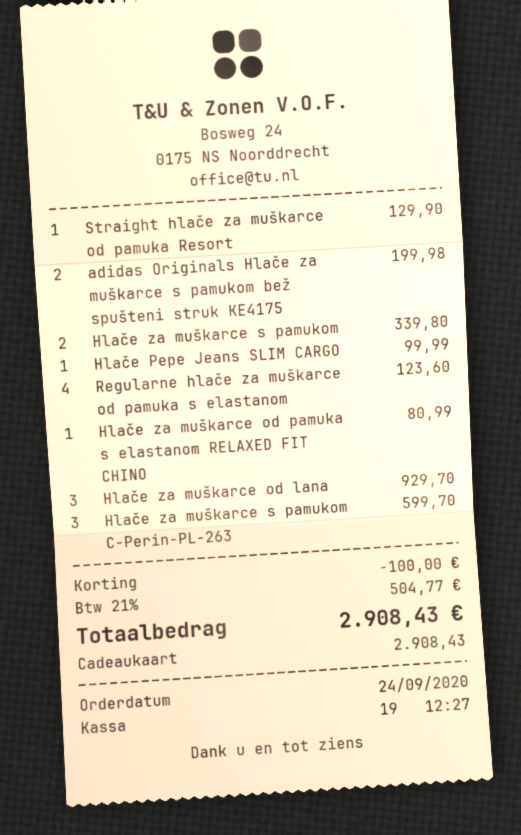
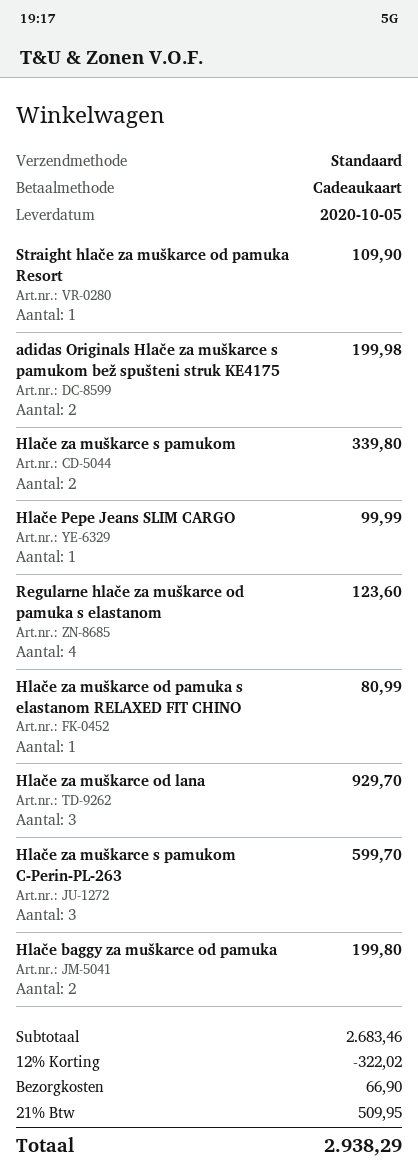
Straight hlače za muškarce od pamuka Resort: 1 for 129.90 -> 1 for 109.90
Hlače baggy za muškarce od pamuka: none -> 2 for 199.80
discount: 100.00 -> 322.02
shipping: none -> 66.90
tax: 21% = 504.77 -> 21% = 509.95
total: 2908.43 -> 2938.29

